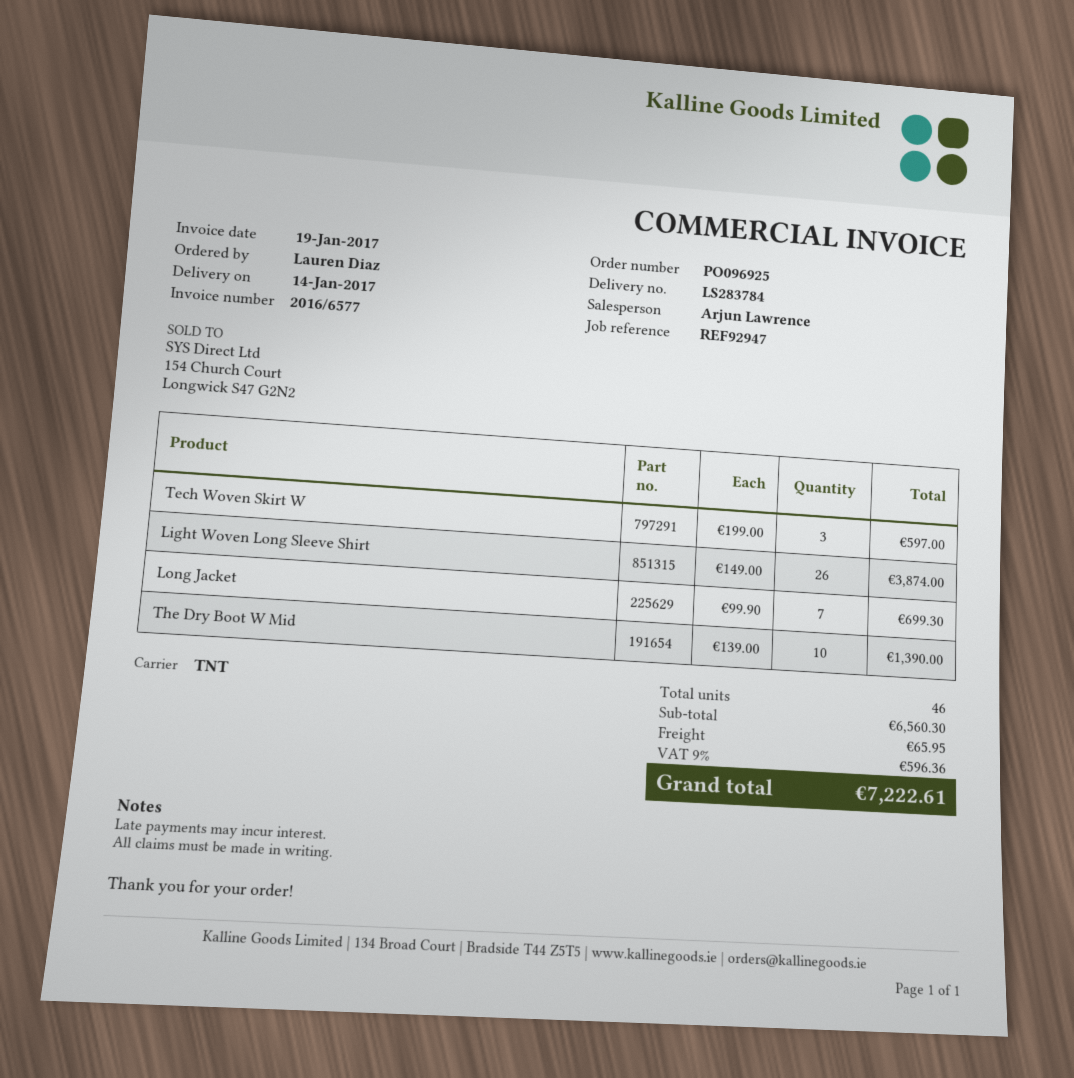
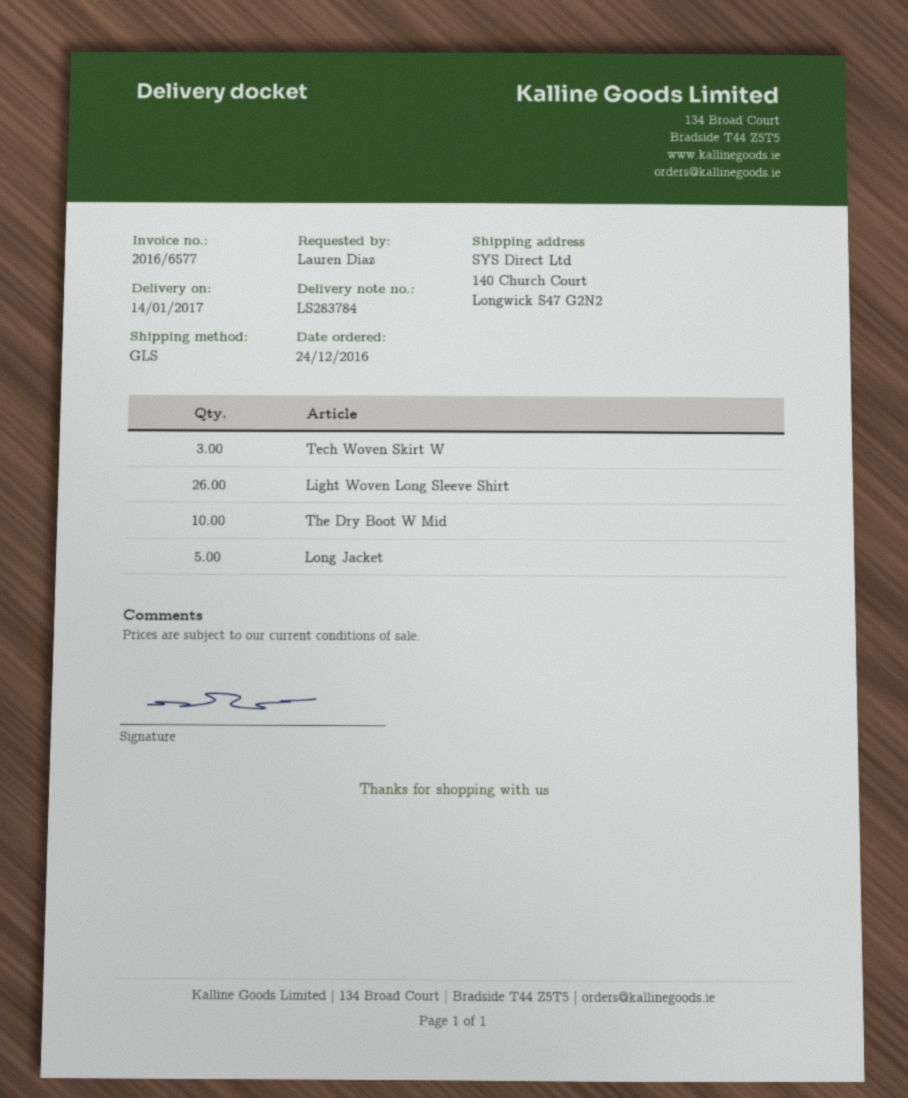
shipping method: TNT -> GLS
Long Jacket: 7 -> 5

